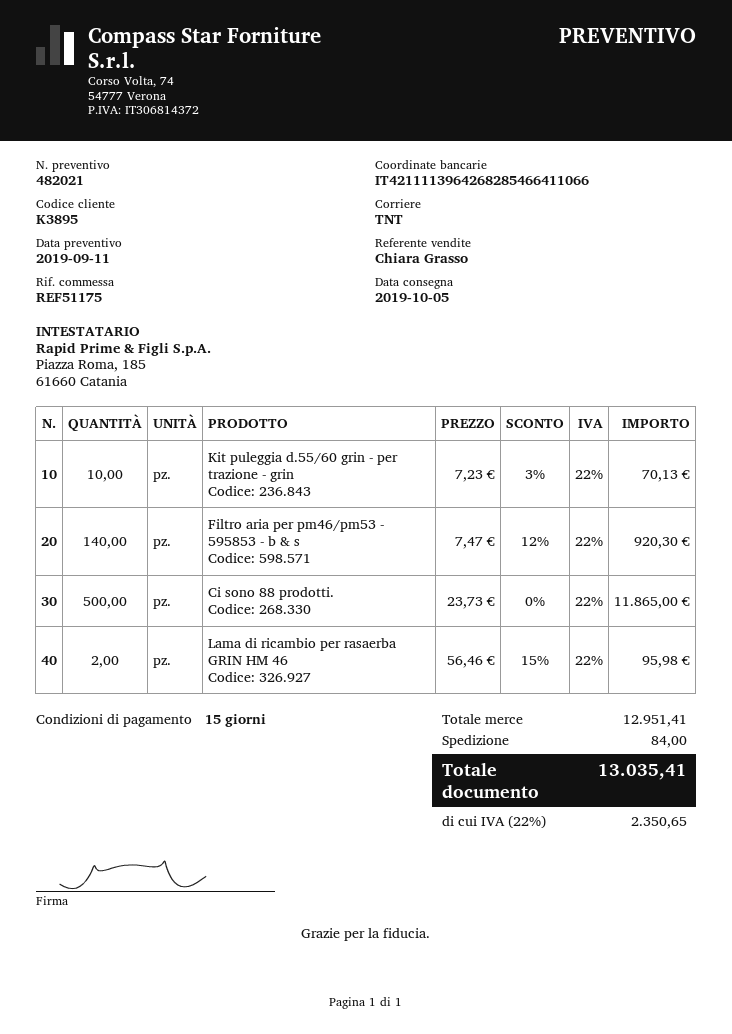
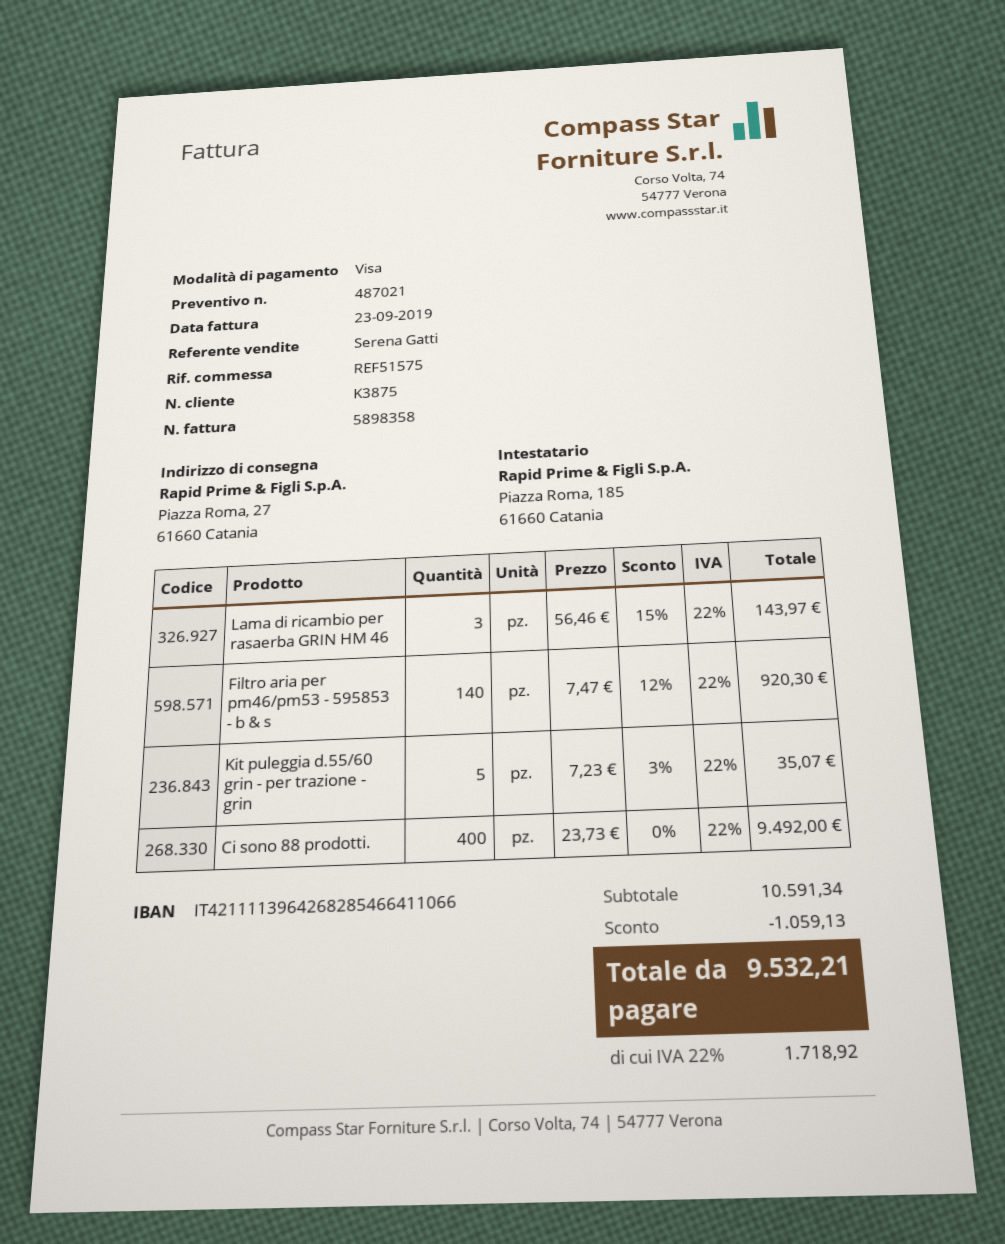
quote number: 482021 -> 487021
customer number: K3895 -> K3875
reference: REF51175 -> REF51575
sales rep: Chiara Grasso -> Serena Gatti
Kit puleggia d.55/60 grin - per trazione - grin: 10 x 7.23 - 3% = 70.13 -> 5 x 7.23 - 3% = 35.07
Ci sono 88 prodotti.: 500 x 23.73 = 11865.00 -> 400 x 23.73 = 9492.00
Lama di ricambio per rasaerba GRIN HM 46: 2 x 56.46 - 15% = 95.98 -> 3 x 56.46 - 15% = 143.97
subtotal: 12951.41 -> 10591.34
discount: none -> 1059.13
shipping: 84.00 -> none
tax: 22% = 2350.65 -> 22% = 1718.92
total: 13035.41 -> 9532.21

